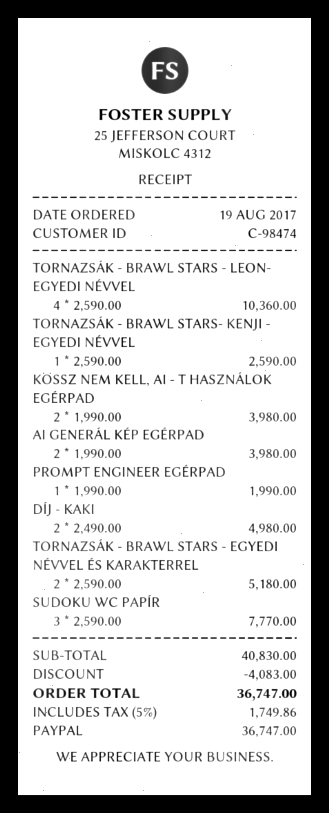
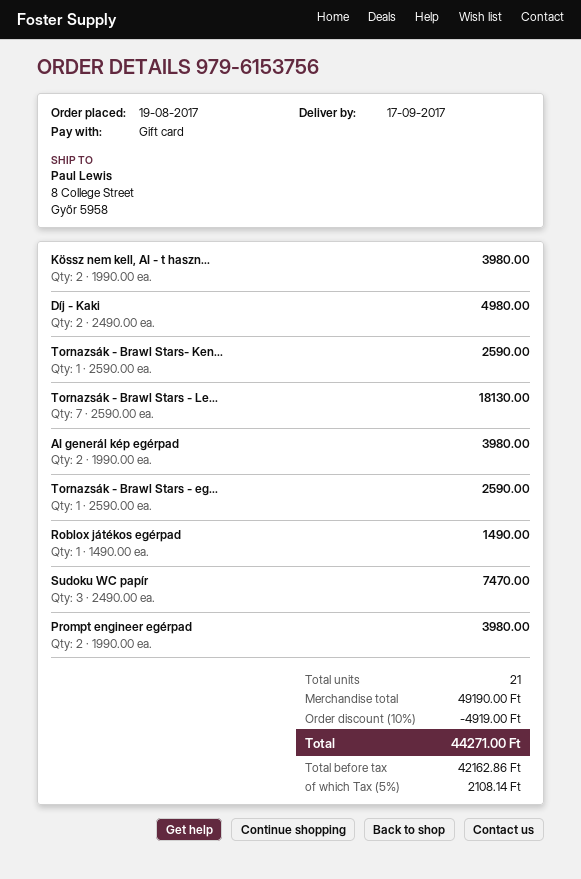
payment method: PayPal -> gift card
TORNAZSÁK - BRAWL STARS - LEON- EGYEDI NÉVVEL: 4 x 2590.00 = 10360.00 -> 7 x 2590.00 = 18130.00
PROMPT ENGINEER EGÉRPAD: 1 x 1990.00 = 1990.00 -> 2 x 1990.00 = 3980.00
TORNAZSÁK - BRAWL STARS - EGYEDI NÉVVEL ÉS KARAKTERREL: 2 x 2590.00 = 5180.00 -> 1 x 2590.00 = 2590.00
SUDOKU WC PAPÍR: 3 x 2590.00 = 7770.00 -> 3 x 2490.00 = 7470.00
Roblox játékos egérpad: none -> 1 x 1490.00 = 1490.00
subtotal: 40830.00 -> 49190.00
discount: 4083.00 -> 4919.00
tax: 5% = 1749.86 -> 5% = 2108.14
total: 36747.00 -> 44271.00

